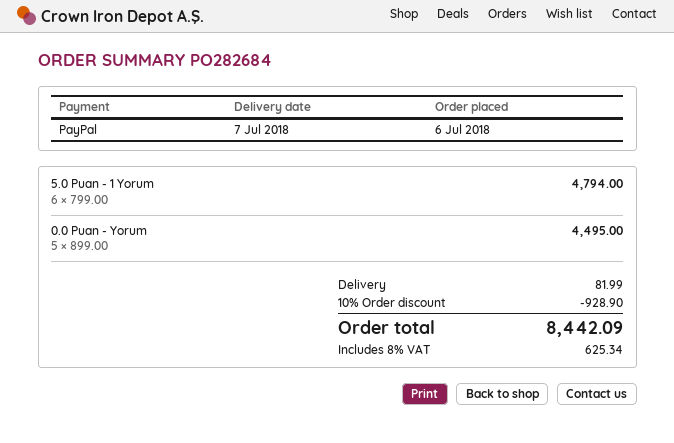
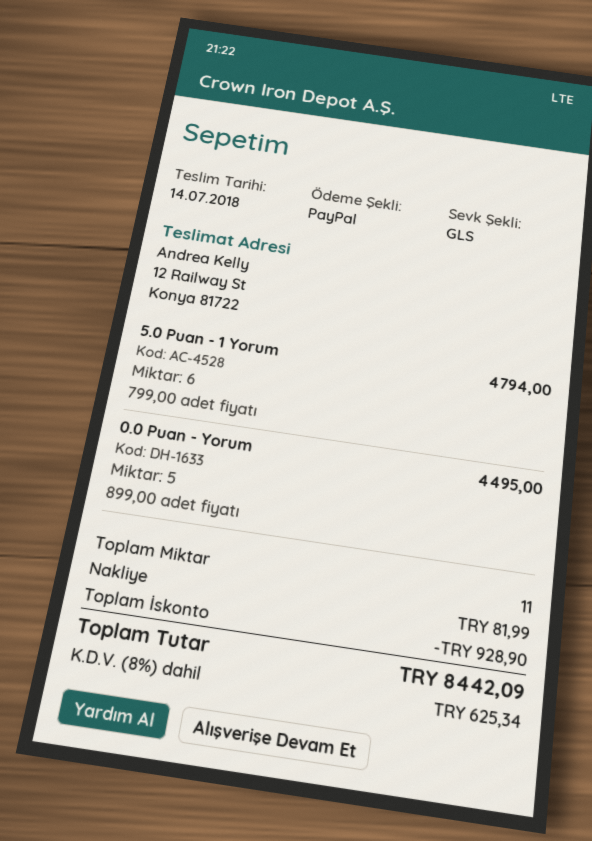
delivery date: 2018-07-07 -> 2018-07-14

